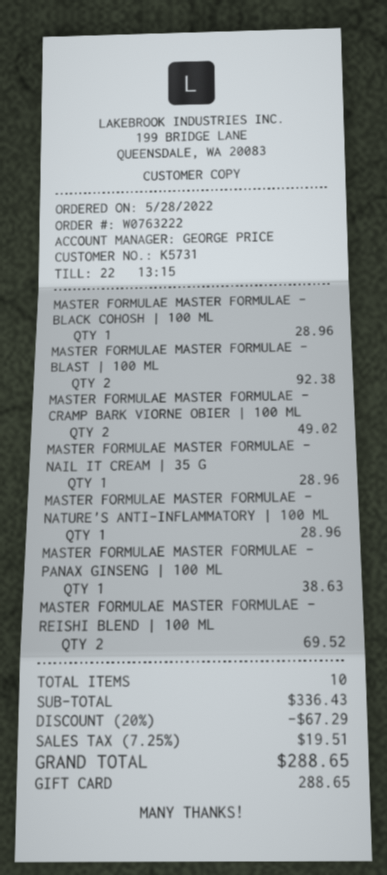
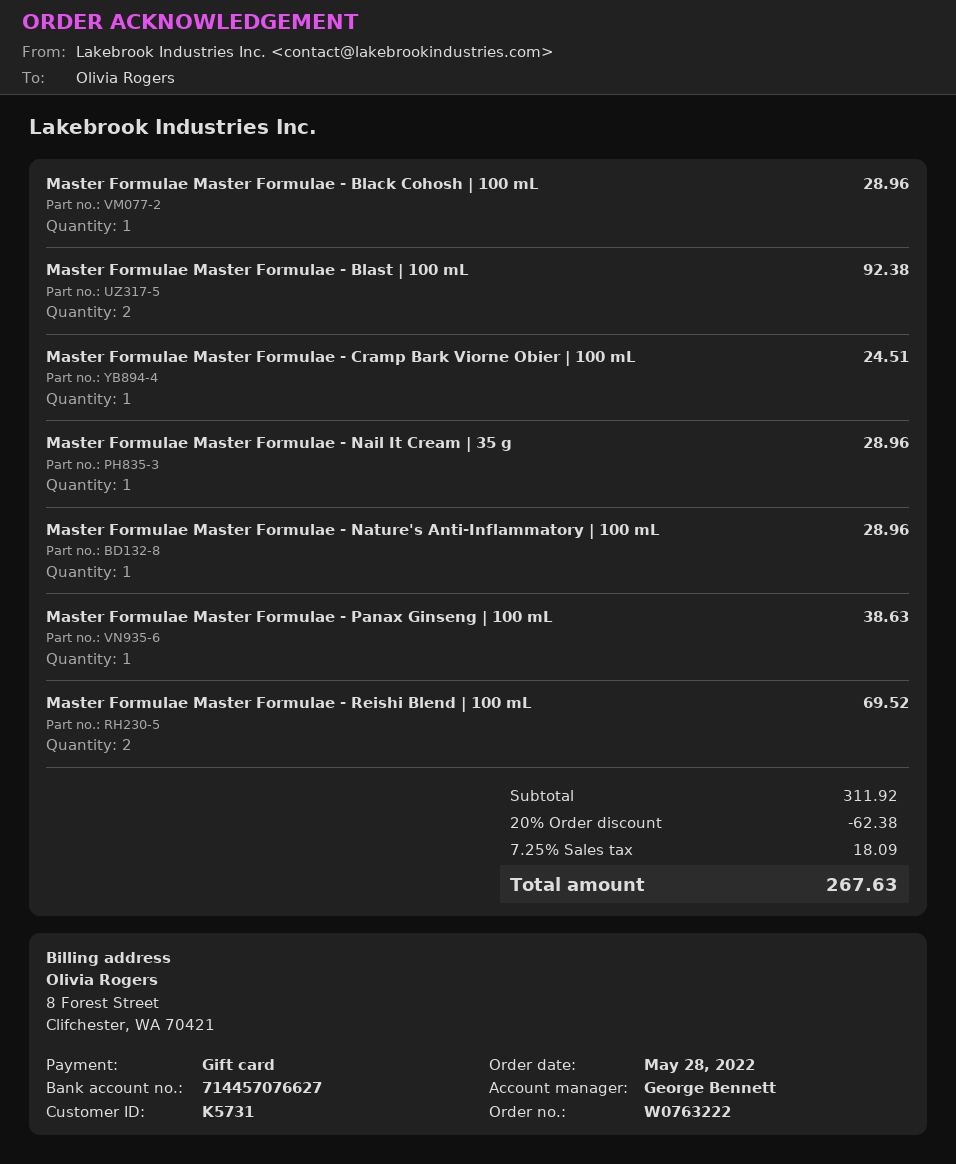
sales rep: GEORGE PRICE -> George Bennett
MASTER FORMULAE MASTER FORMULAE - CRAMP BARK VIORNE OBIER | 100 ML: 2 for 49.02 -> 1 for 24.51
subtotal: 336.43 -> 311.92
discount: 20% = 67.29 -> 20% = 62.38
tax: 7.25% = 19.51 -> 7.25% = 18.09
total: 288.65 -> 267.63

